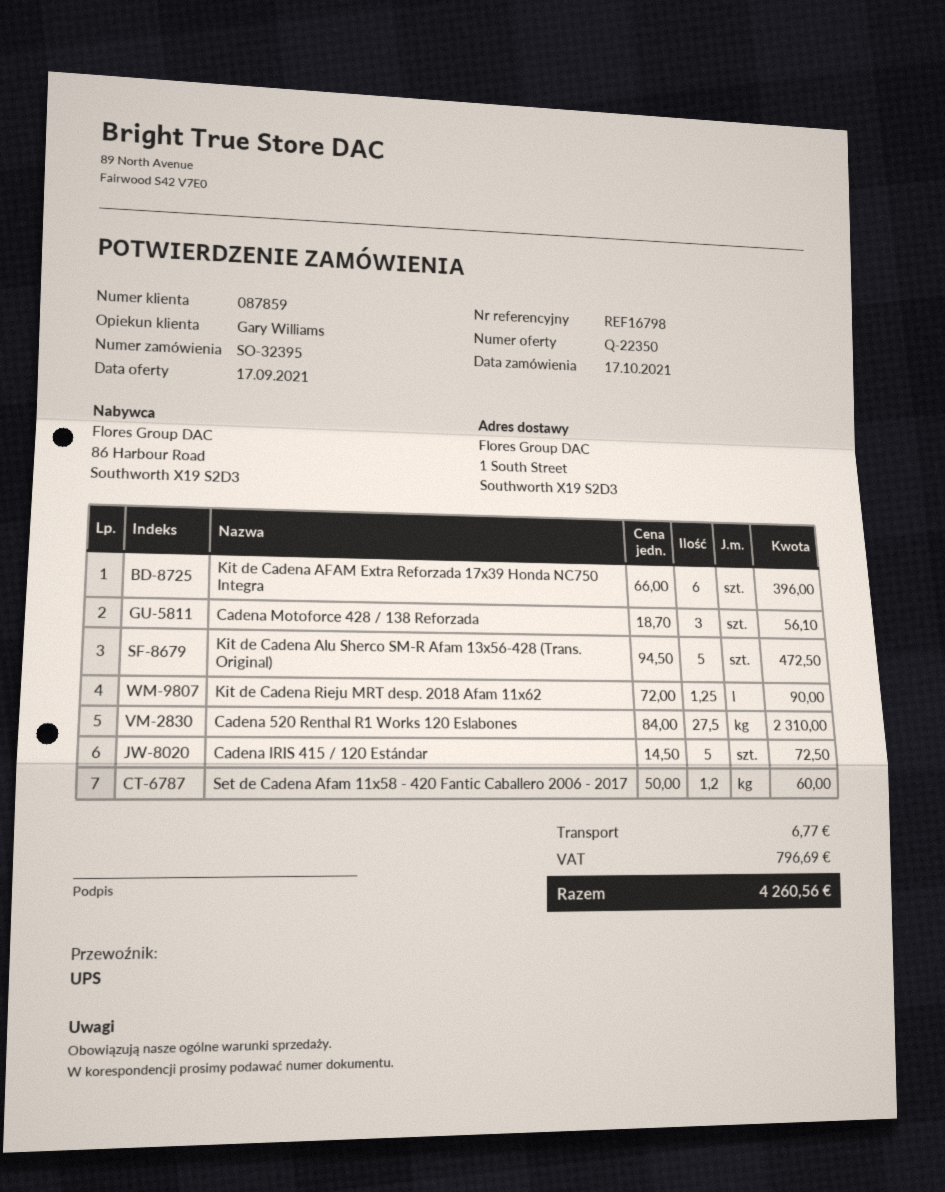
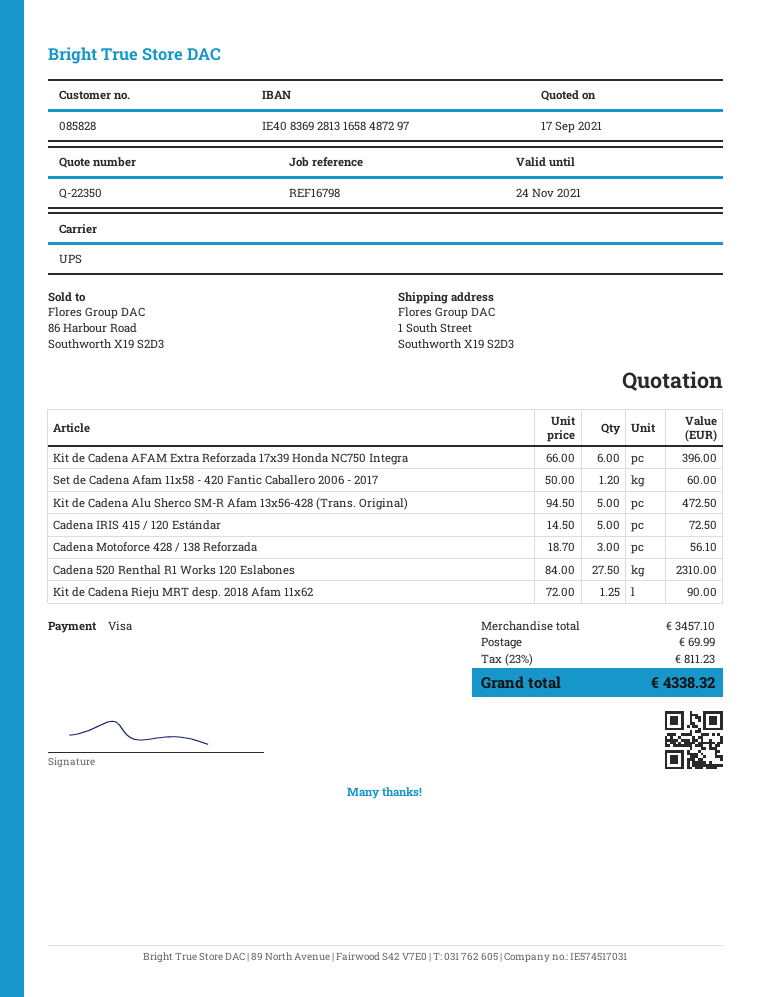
customer number: 087859 -> 085828
shipping: 6.77 -> 69.99
tax: 796.69 -> 811.23
total: 4260.56 -> 4338.32

